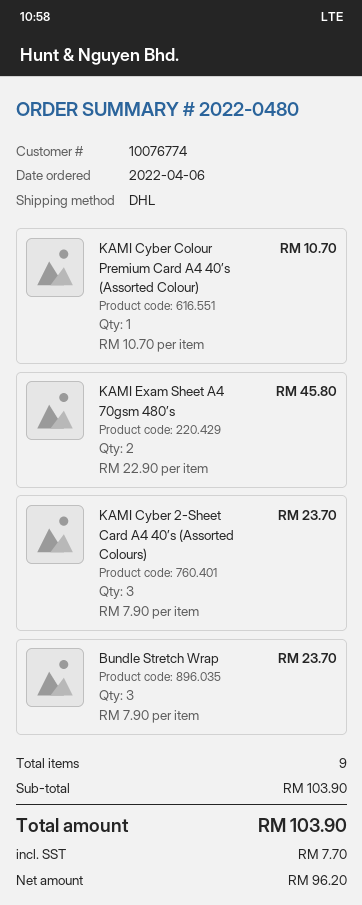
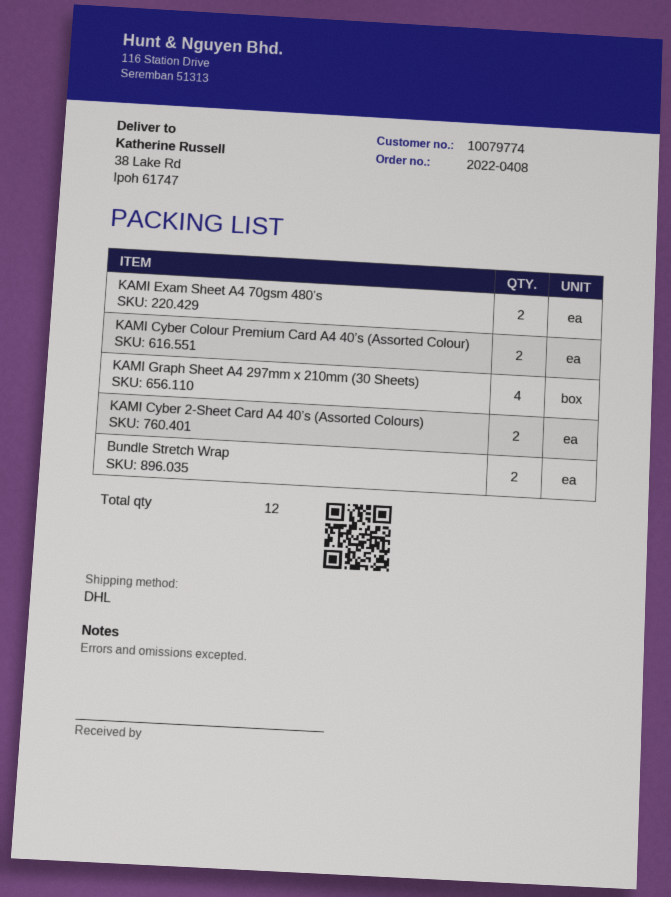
order number: 2022-0480 -> 2022-0408
customer number: 10076774 -> 10079774
KAMI Cyber Colour Premium Card A4 40’s (Assorted Colour): 1 -> 2
KAMI Cyber 2-Sheet Card A4 40’s (Assorted Colours): 3 -> 2
Bundle Stretch Wrap: 3 -> 2
KAMI Graph Sheet A4 297mm x 210mm (30 Sheets): none -> 4
total quantity: 9 -> 12

